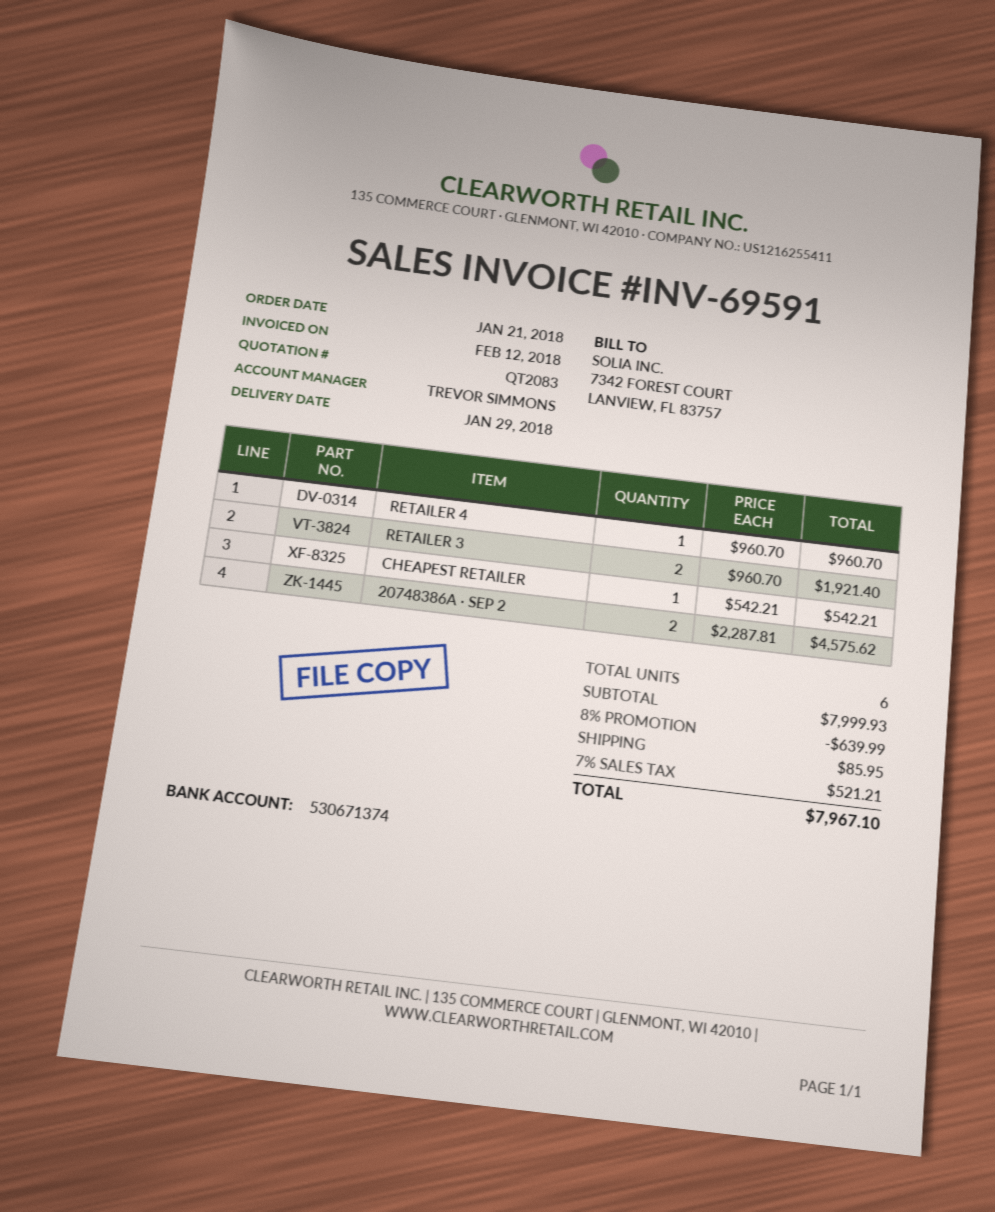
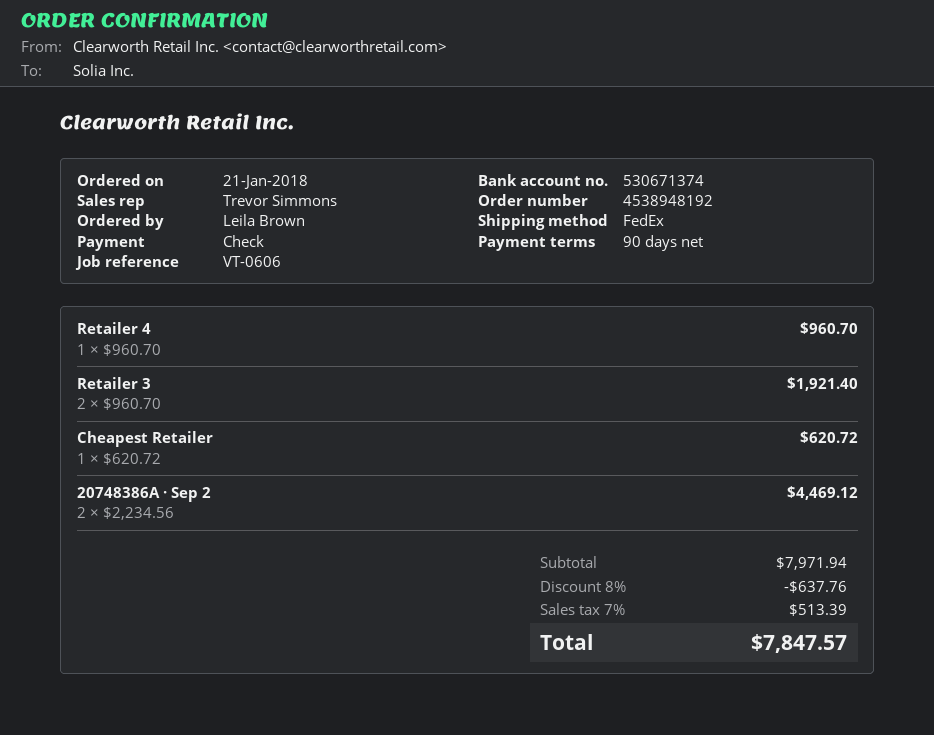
CHEAPEST RETAILER: 1 x 542.21 = 542.21 -> 1 x 620.72 = 620.72
20748386A · SEP 2: 2 x 2287.81 = 4575.62 -> 2 x 2234.56 = 4469.12
subtotal: 7999.93 -> 7971.94
discount: 8% = 639.99 -> 8% = 637.76
shipping: 85.95 -> none
tax: 7% = 521.21 -> 7% = 513.39
total: 7967.10 -> 7847.57

